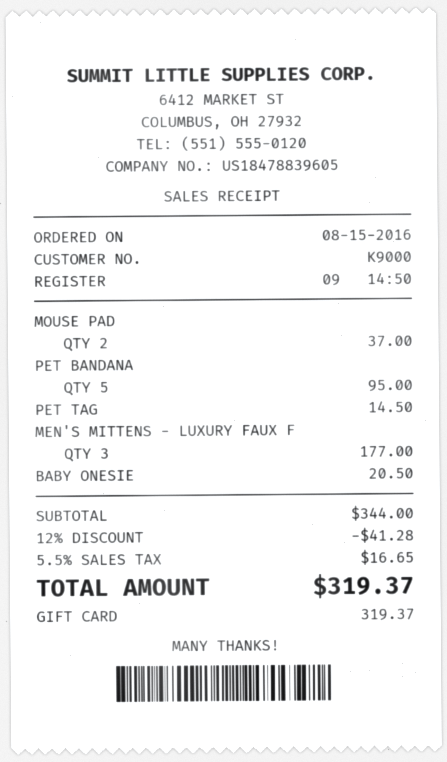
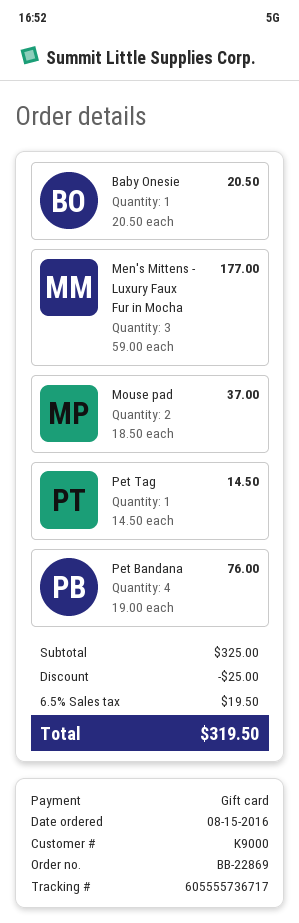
PET BANDANA: 5 for 95.00 -> 4 for 76.00
subtotal: 344.00 -> 325.00
discount: 41.28 -> 25.00
tax: 5.5% = 16.65 -> 6.5% = 19.50
total: 319.37 -> 319.50

